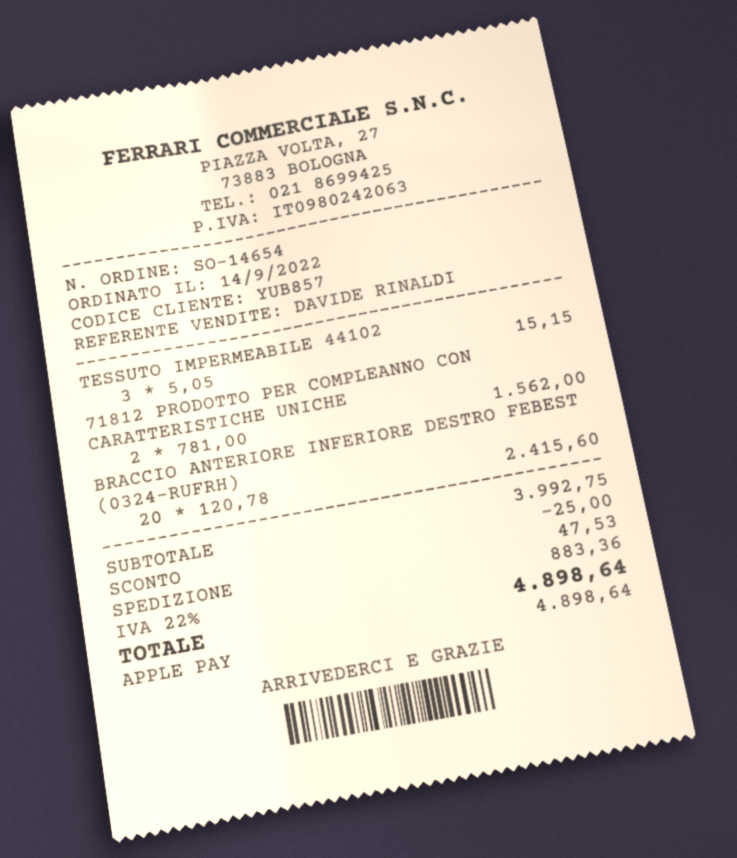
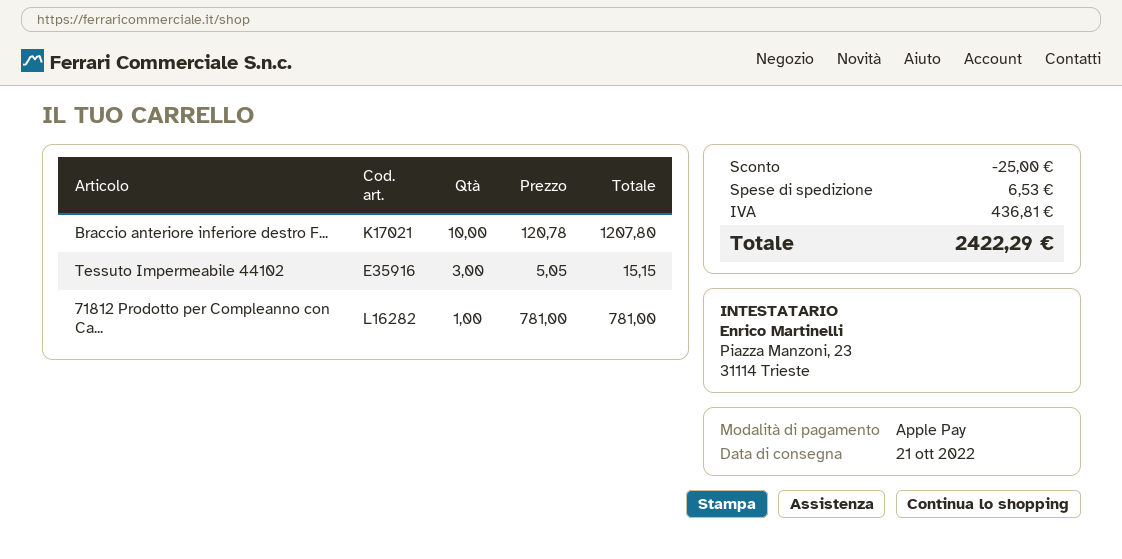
71812 PRODOTTO PER COMPLEANNO CON CARATTERISTICHE UNICHE: 2 x 781.00 = 1562.00 -> 1 x 781.00 = 781.00
BRACCIO ANTERIORE INFERIORE DESTRO FEBEST (0324-RUFRH): 20 x 120.78 = 2415.60 -> 10 x 120.78 = 1207.80
shipping: 47.53 -> 6.53
tax: 883.36 -> 436.81
total: 4898.64 -> 2422.29

